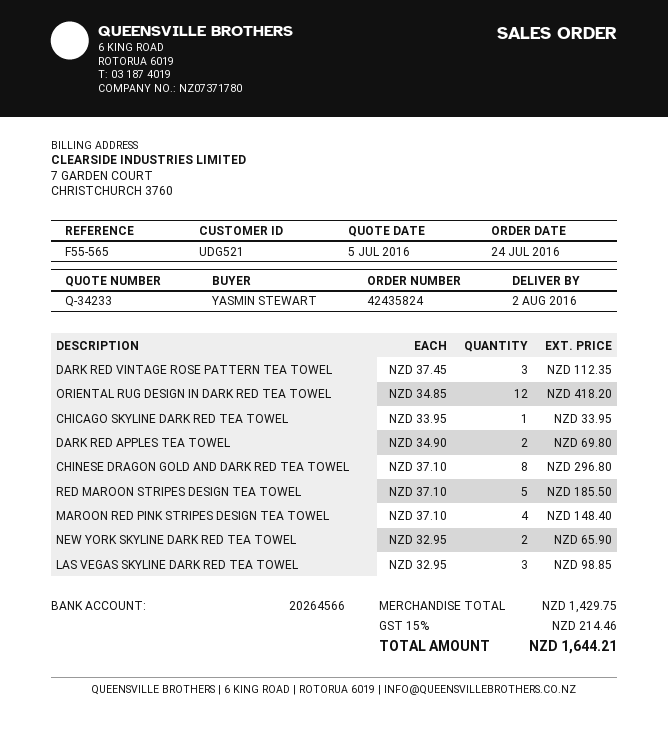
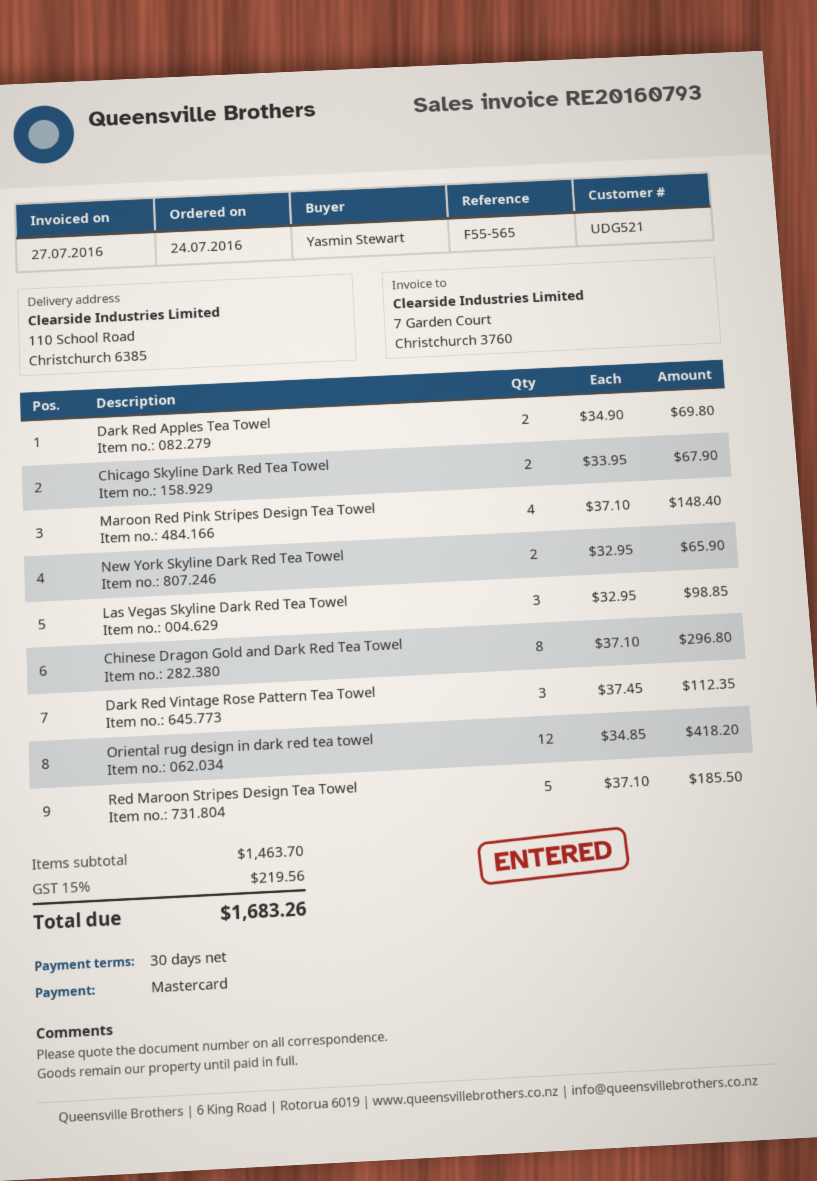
CHICAGO SKYLINE DARK RED TEA TOWEL: 1 x 33.95 = 33.95 -> 2 x 33.95 = 67.90
subtotal: 1429.75 -> 1463.70
tax: 15% = 214.46 -> 15% = 219.56
total: 1644.21 -> 1683.26

